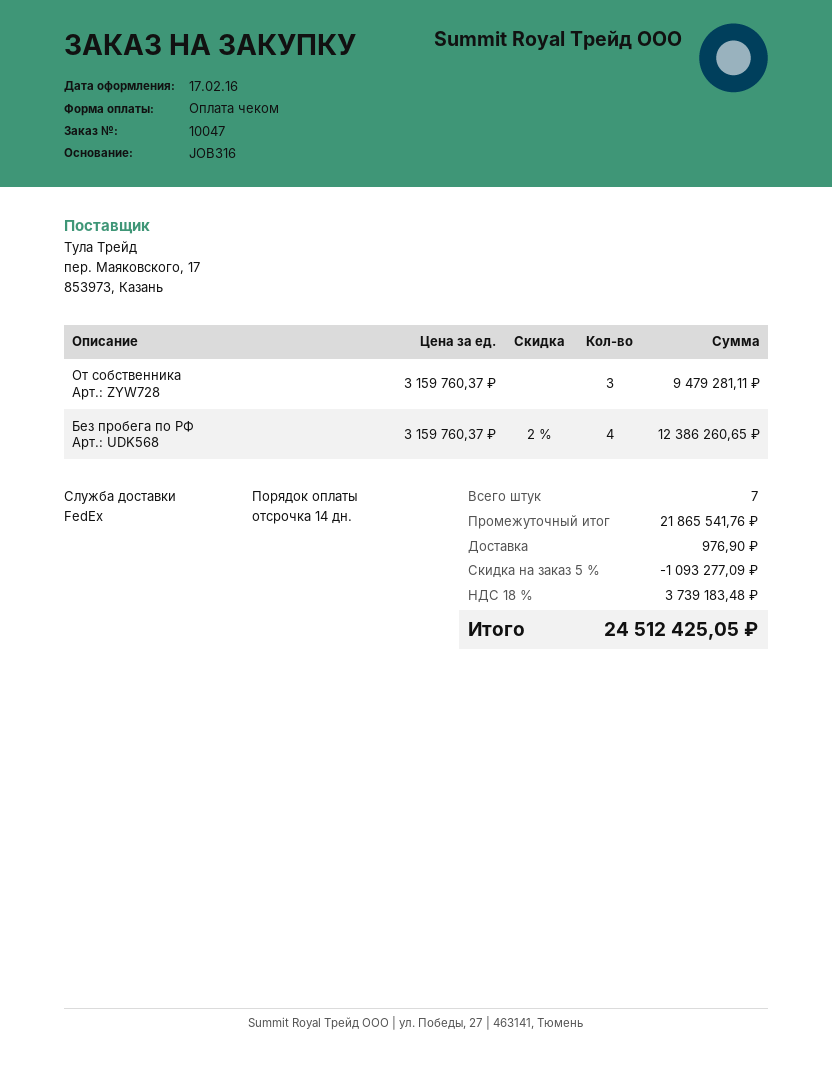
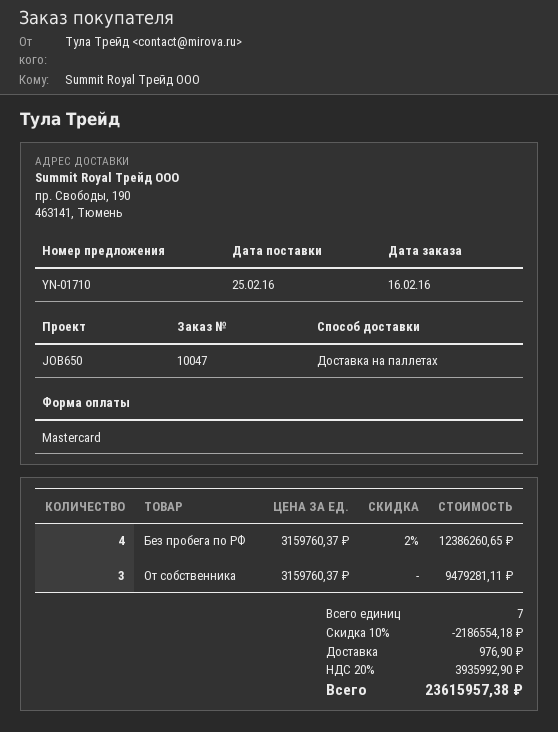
order date: 2016-02-17 -> 2016-02-16
reference: JOB316 -> JOB650
payment method: cheque -> Mastercard
shipping method: FedEx -> pallet freight
discount: 5% = 1093277.09 -> 10% = 2186554.18
tax: 18% = 3739183.48 -> 20% = 3935992.90
total: 24512425.05 -> 23615957.38

